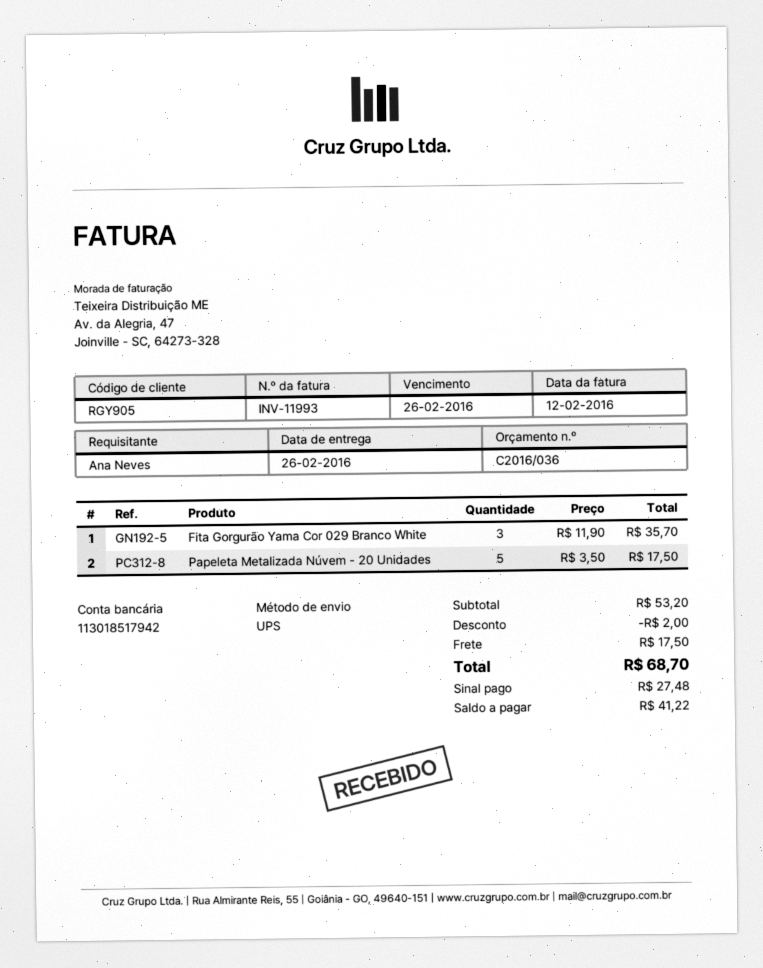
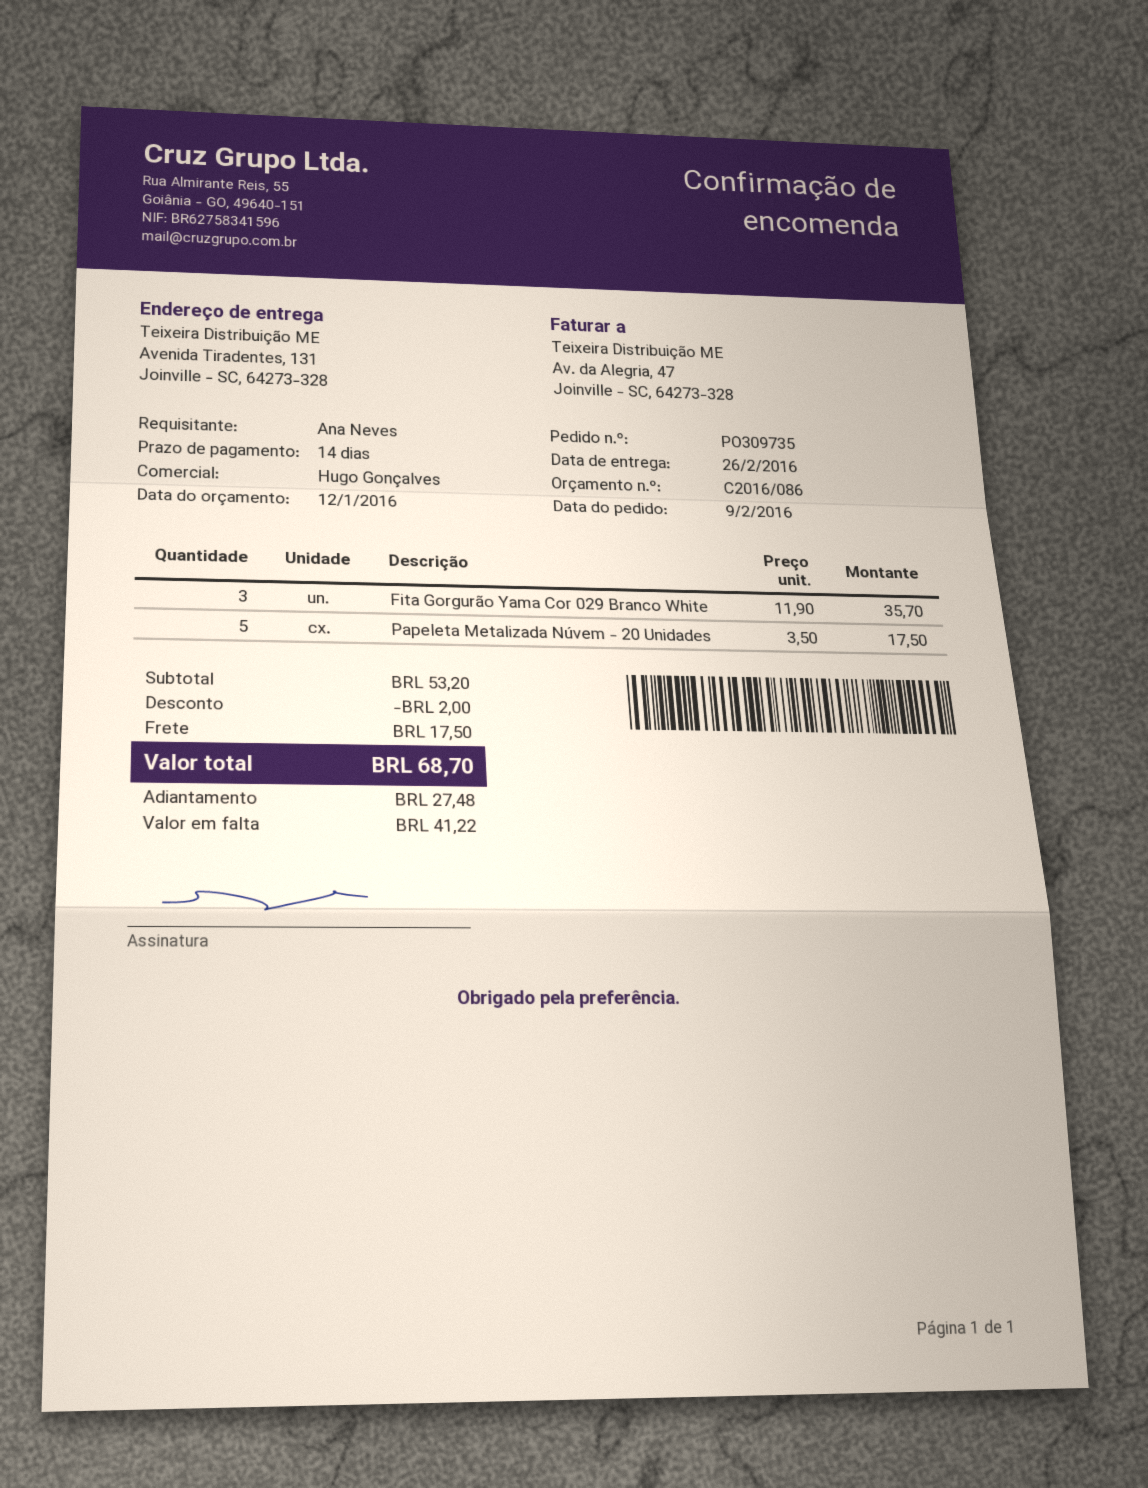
quote number: C2016/036 -> C2016/086

